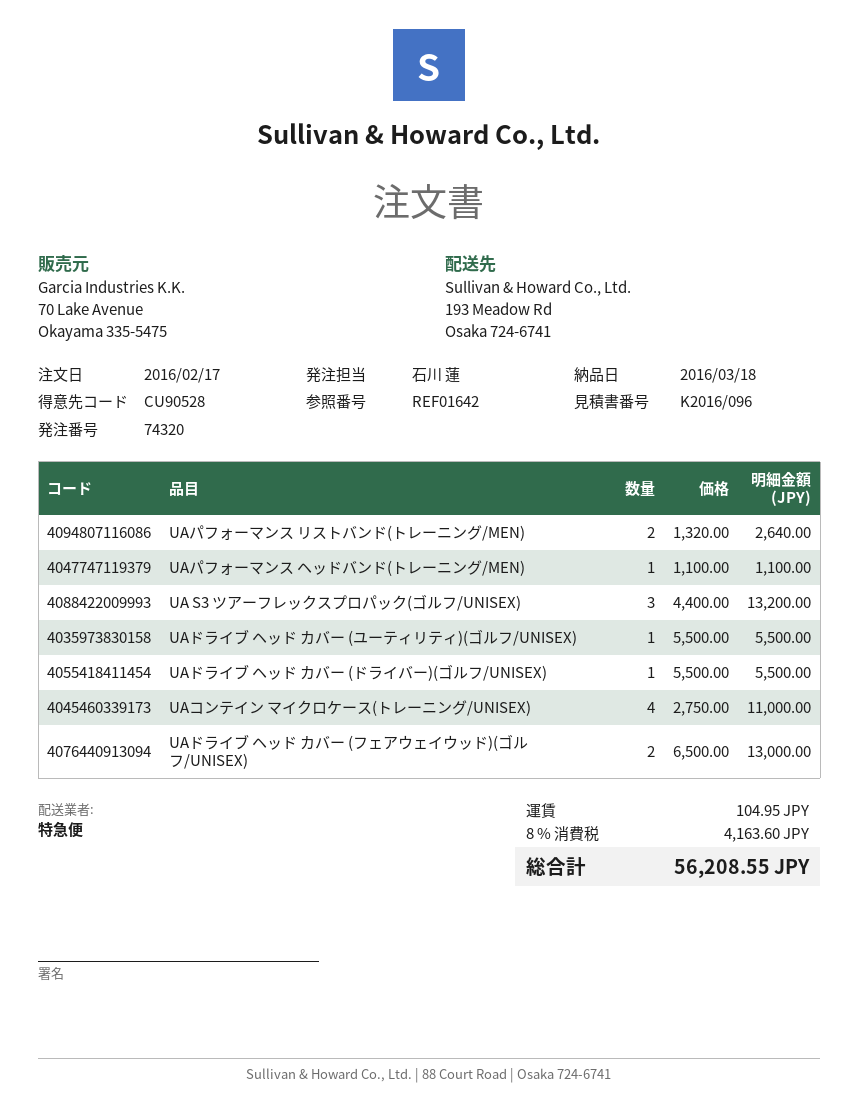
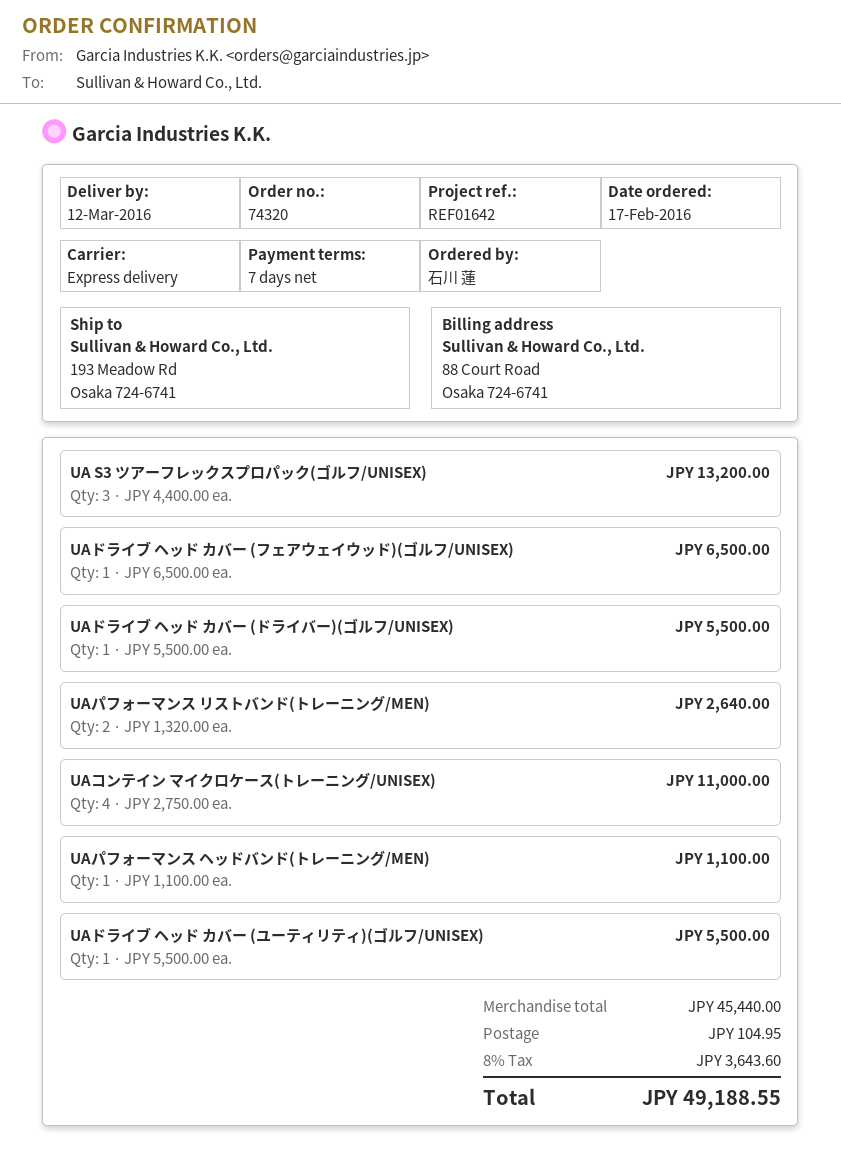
delivery date: 2016-03-18 -> 2016-03-12
UAドライブ ヘッド カバー (フェアウェイウッド)(ゴルフ/UNISEX): 2 x 6500.00 = 13000.00 -> 1 x 6500.00 = 6500.00
tax: 8% = 4163.60 -> 8% = 3643.60
total: 56208.55 -> 49188.55

